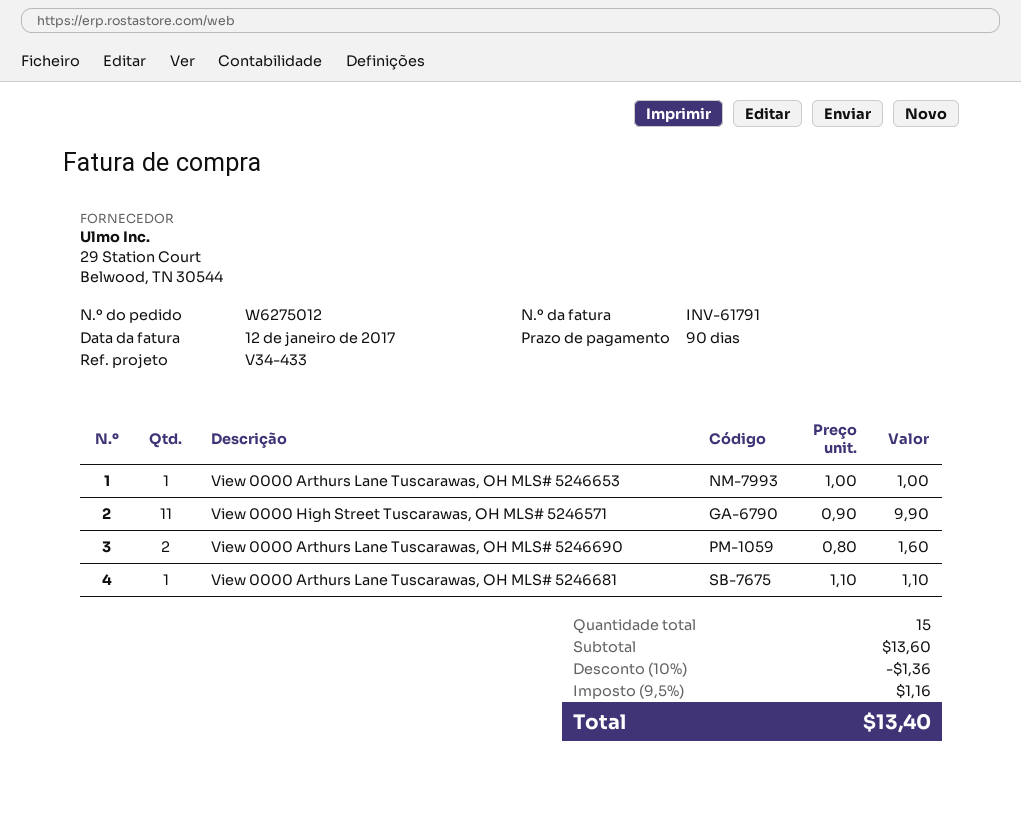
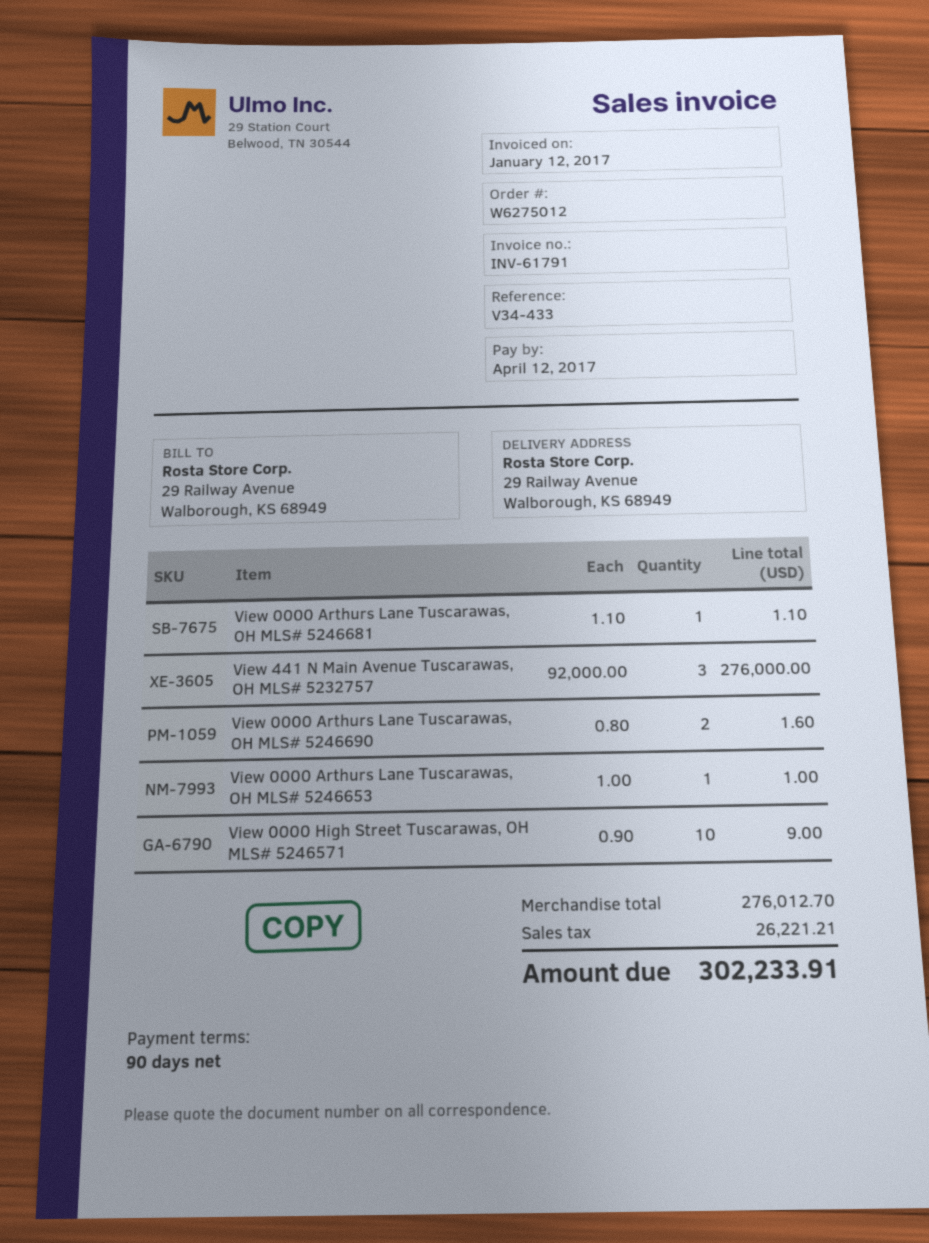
View 0000 High Street Tuscarawas, OH MLS# 5246571: 11 x 0.90 = 9.90 -> 10 x 0.90 = 9.00
View 441 N Main Avenue Tuscarawas, OH MLS# 5232757: none -> 3 x 92000.00 = 276000.00
subtotal: 13.60 -> 276012.70
discount: 10% = 1.36 -> none
tax: 1.16 -> 26221.21
total: 13.40 -> 302233.91

